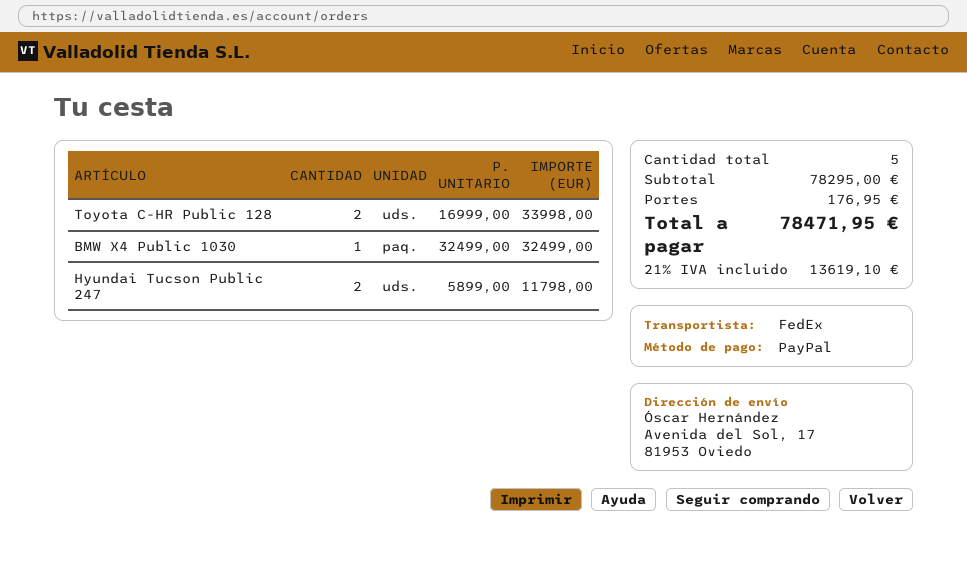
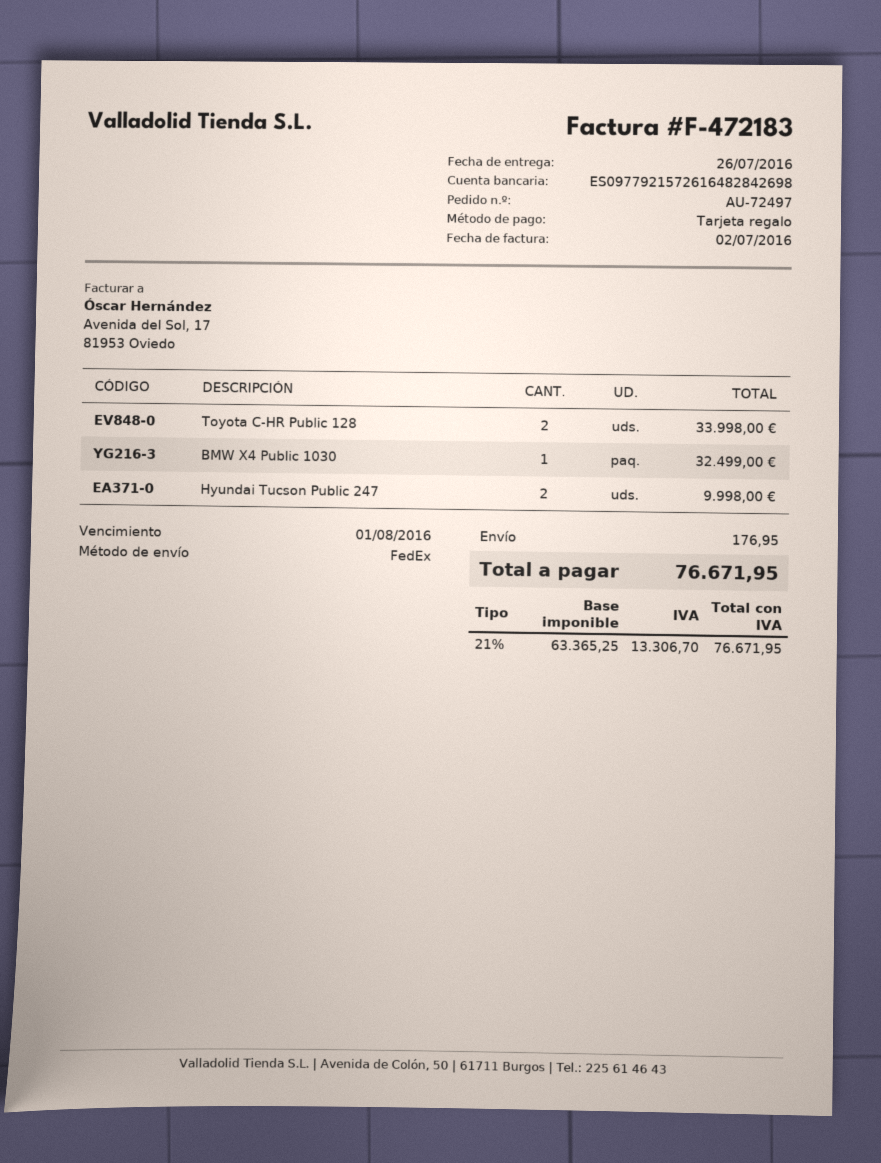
payment method: PayPal -> gift card
Hyundai Tucson Public 247: 2 for 11798.00 -> 2 for 9998.00
tax: 21% = 13619.10 -> 21% = 13306.70
total: 78471.95 -> 76671.95

